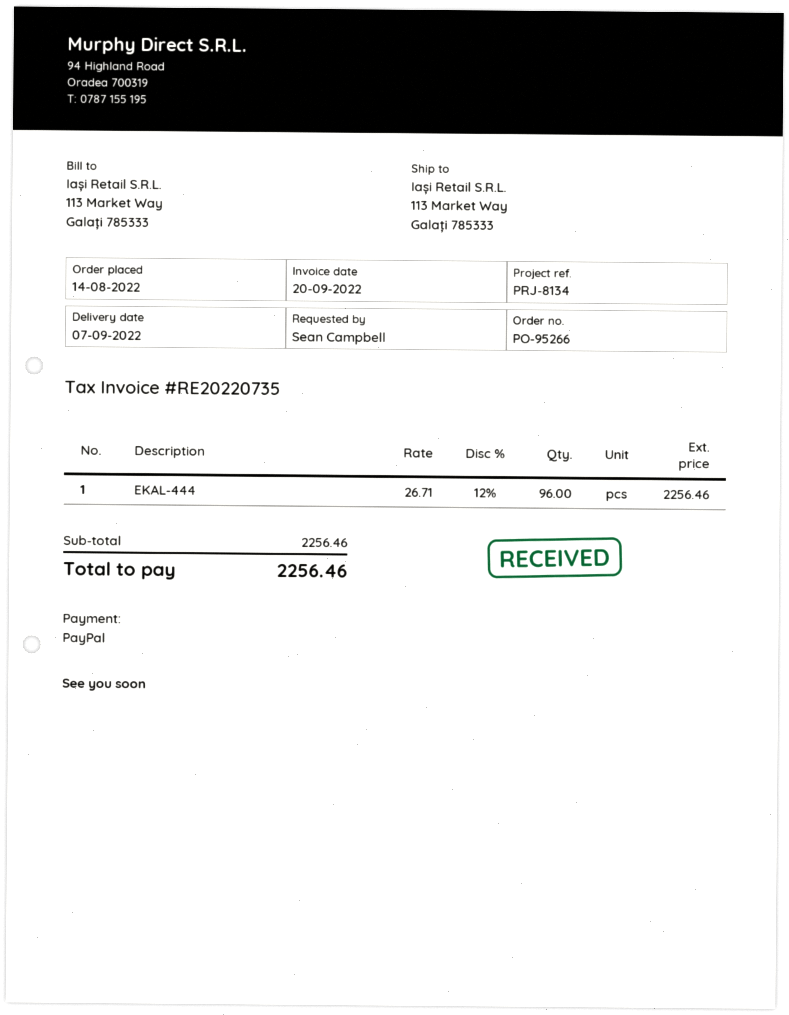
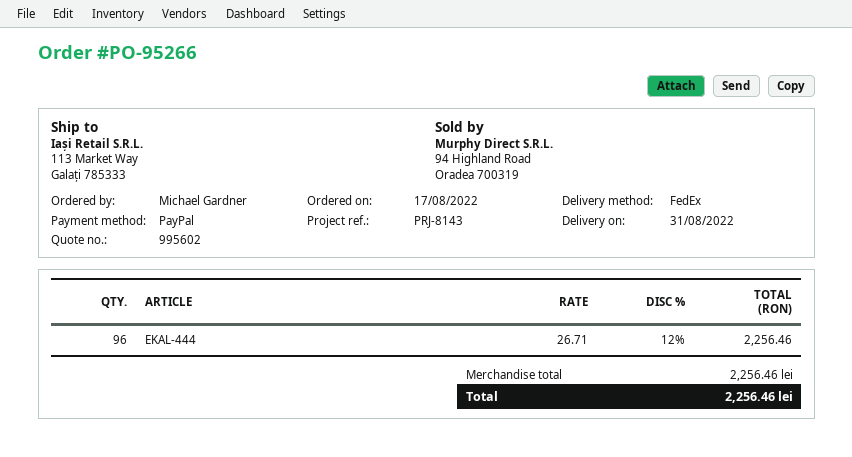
order date: 2022-08-14 -> 2022-08-17
delivery date: 2022-09-07 -> 2022-08-31
reference: PRJ-8134 -> PRJ-8143
ordered by: Sean Campbell -> Michael Gardner

